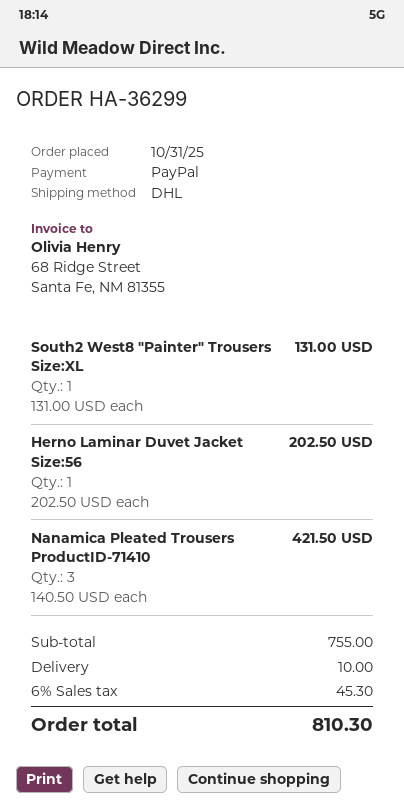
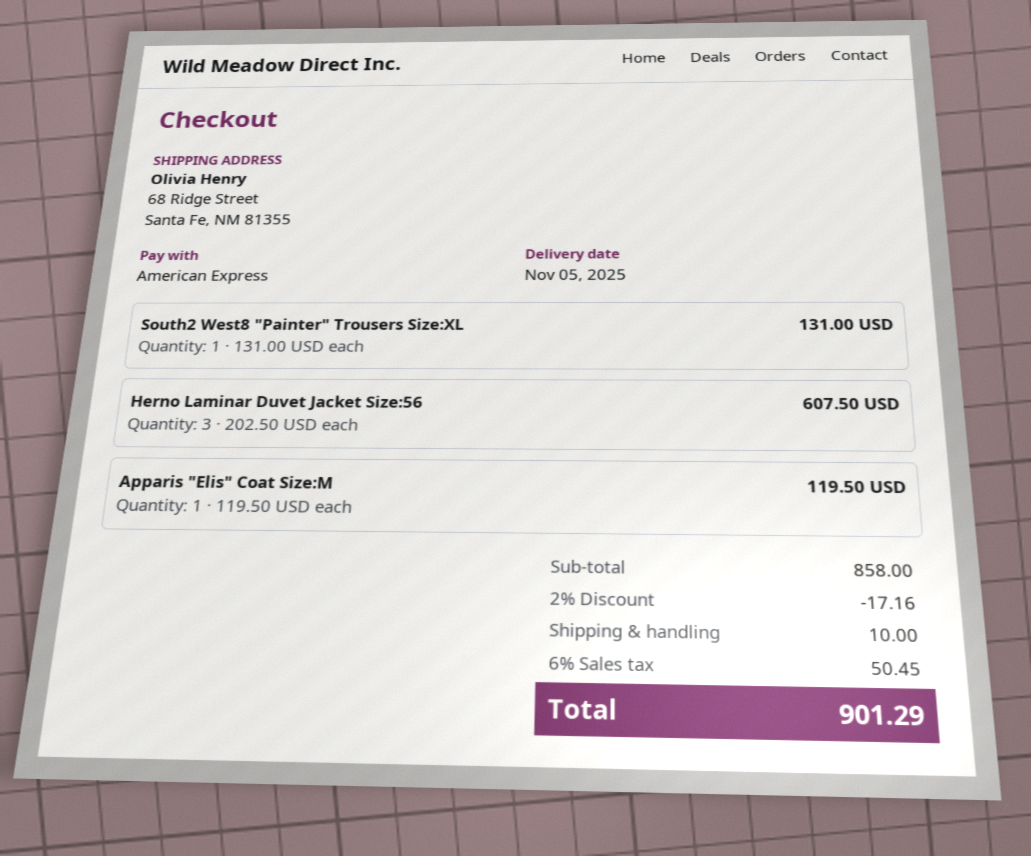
payment method: PayPal -> American Express
Herno Laminar Duvet Jacket Size:56: 1 x 202.50 = 202.50 -> 3 x 202.50 = 607.50
Nanamica Pleated Trousers ProductID-71410: 3 x 140.50 = 421.50 -> none
Apparis "Elis" Coat Size:M: none -> 1 x 119.50 = 119.50
subtotal: 755.00 -> 858.00
discount: none -> 2% = 17.16
tax: 6% = 45.30 -> 6% = 50.45
total: 810.30 -> 901.29

